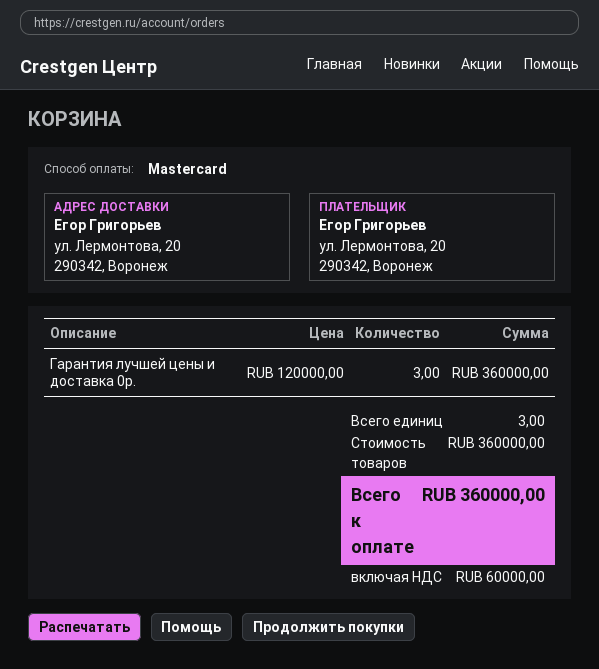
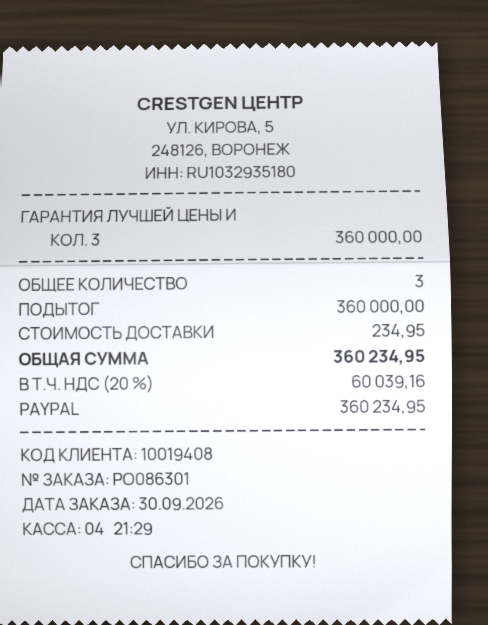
payment method: Mastercard -> PayPal
shipping: none -> 234.95
tax: 60000.00 -> 60039.16
total: 360000.00 -> 360234.95

